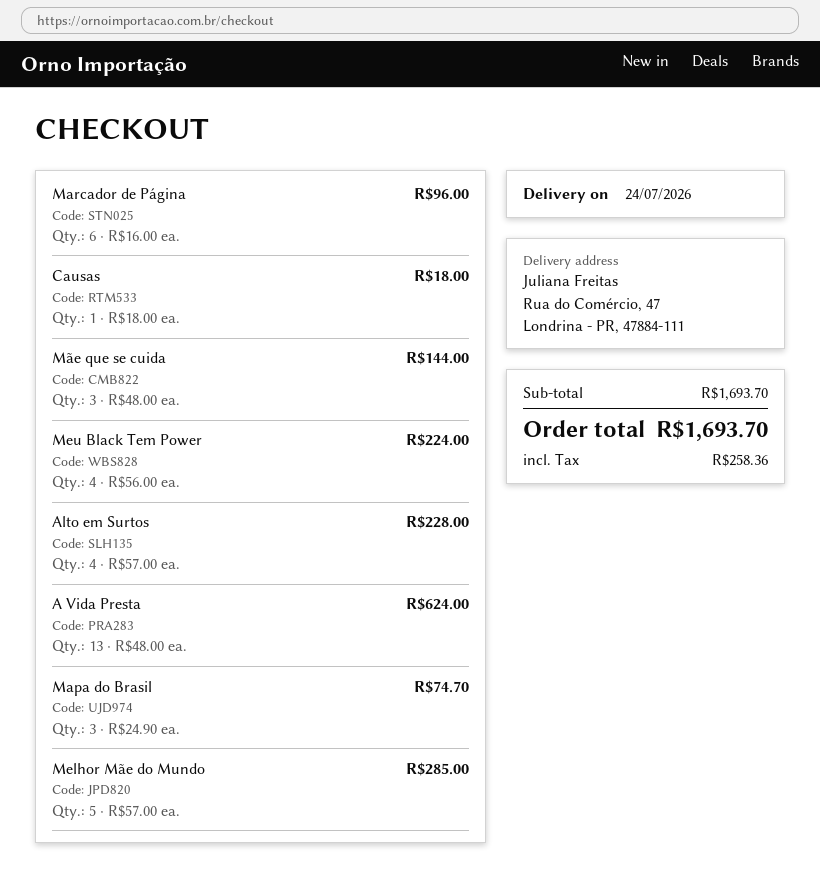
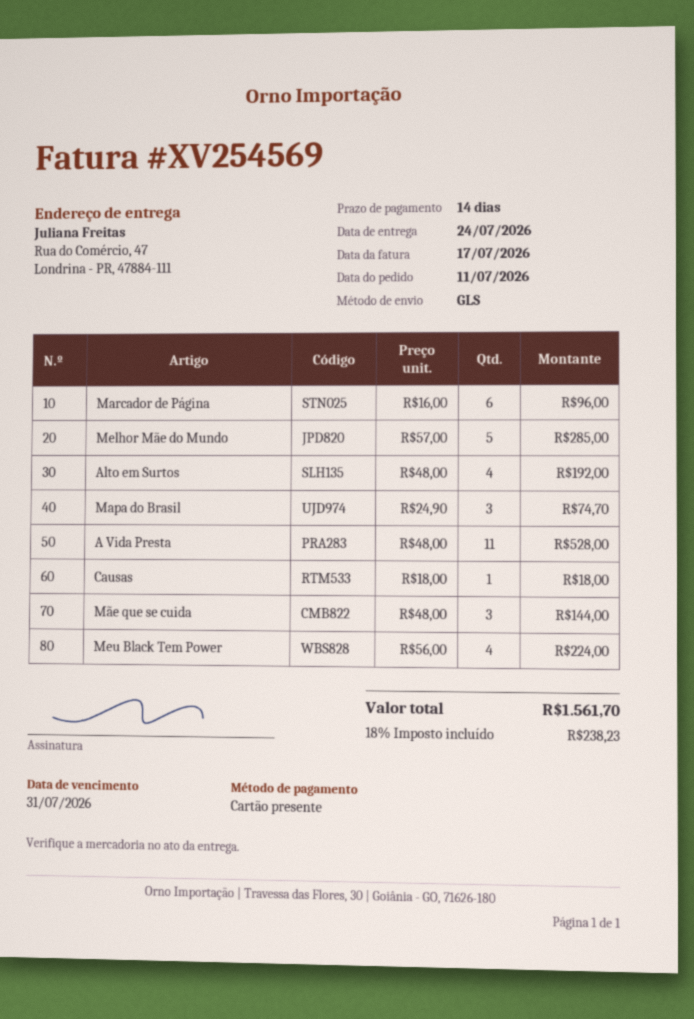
Alto em Surtos: 4 x 57.00 = 228.00 -> 4 x 48.00 = 192.00
A Vida Presta: 13 x 48.00 = 624.00 -> 11 x 48.00 = 528.00
tax: 258.36 -> 238.23
total: 1693.70 -> 1561.70

